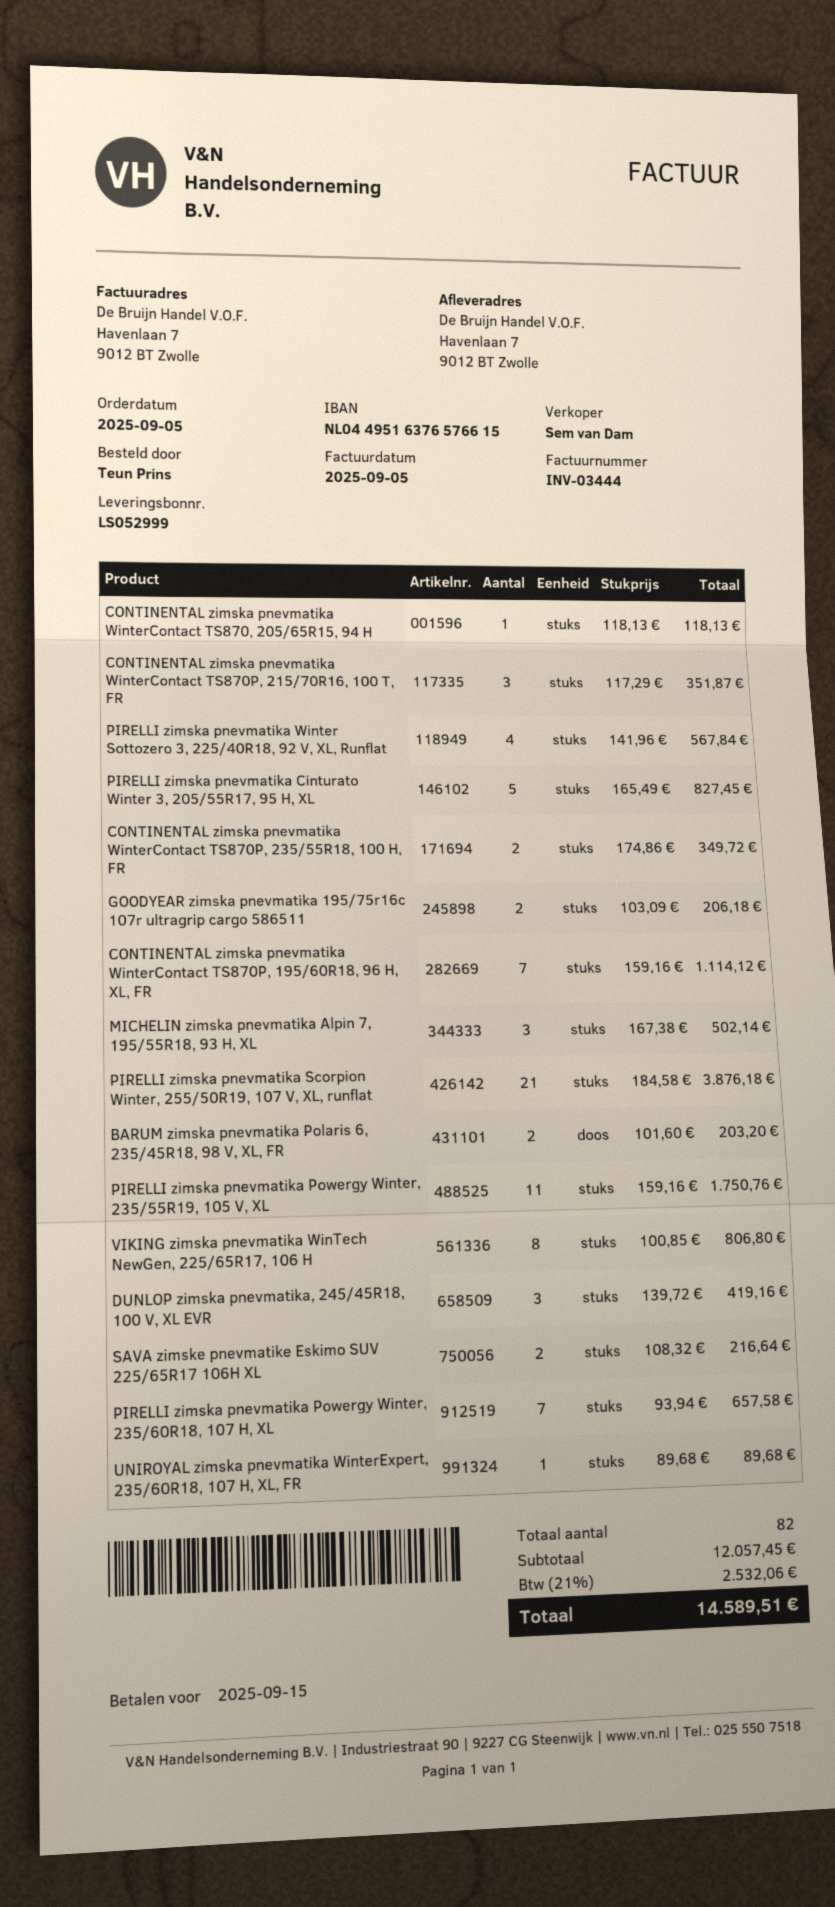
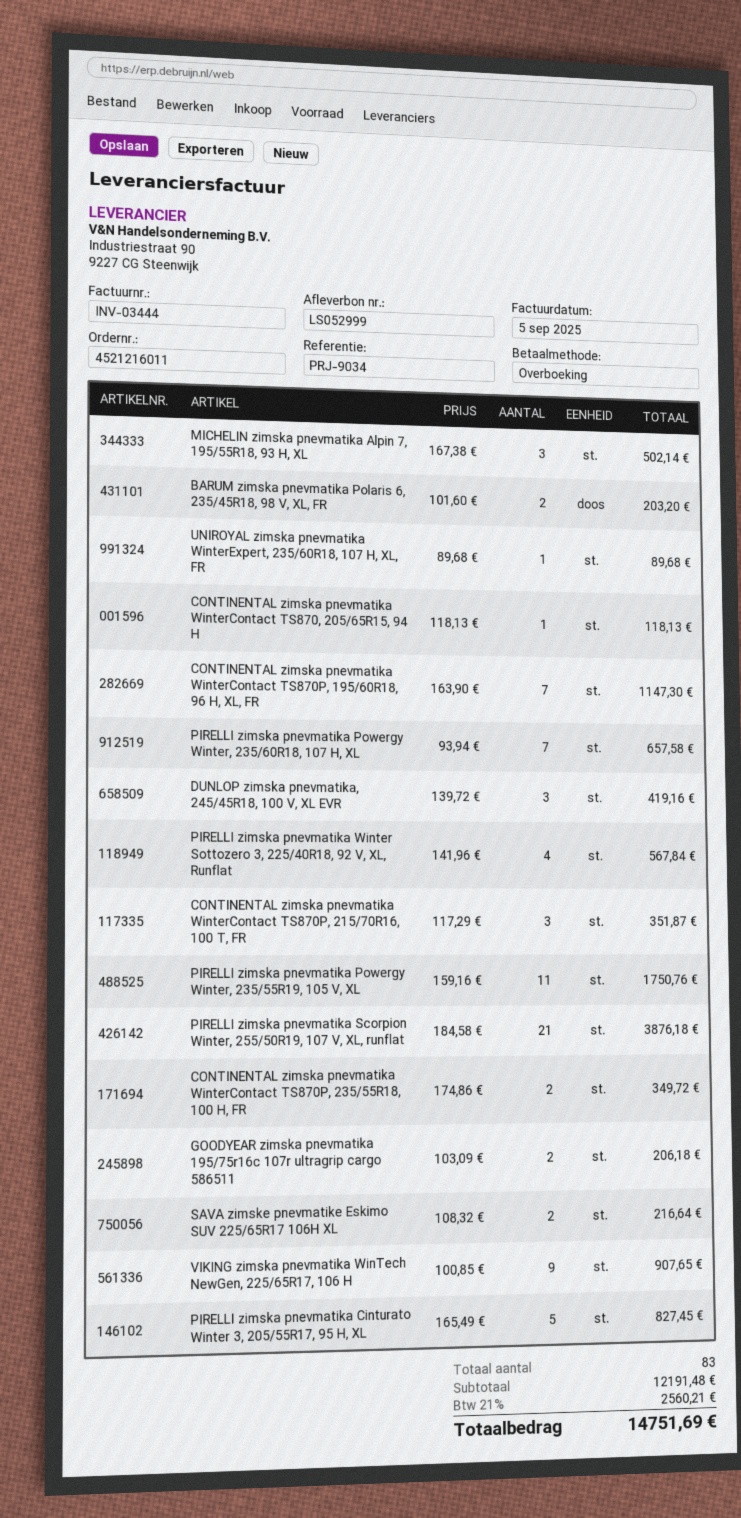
CONTINENTAL zimska pnevmatika WinterContact TS870P, 195/60R18, 96 H, XL, FR: 7 x 159.16 = 1114.12 -> 7 x 163.90 = 1147.30
VIKING zimska pnevmatika WinTech NewGen, 225/65R17, 106 H: 8 x 100.85 = 806.80 -> 9 x 100.85 = 907.65
total quantity: 82 -> 83
subtotal: 12057.45 -> 12191.48
tax: 21% = 2532.06 -> 21% = 2560.21
total: 14589.51 -> 14751.69

